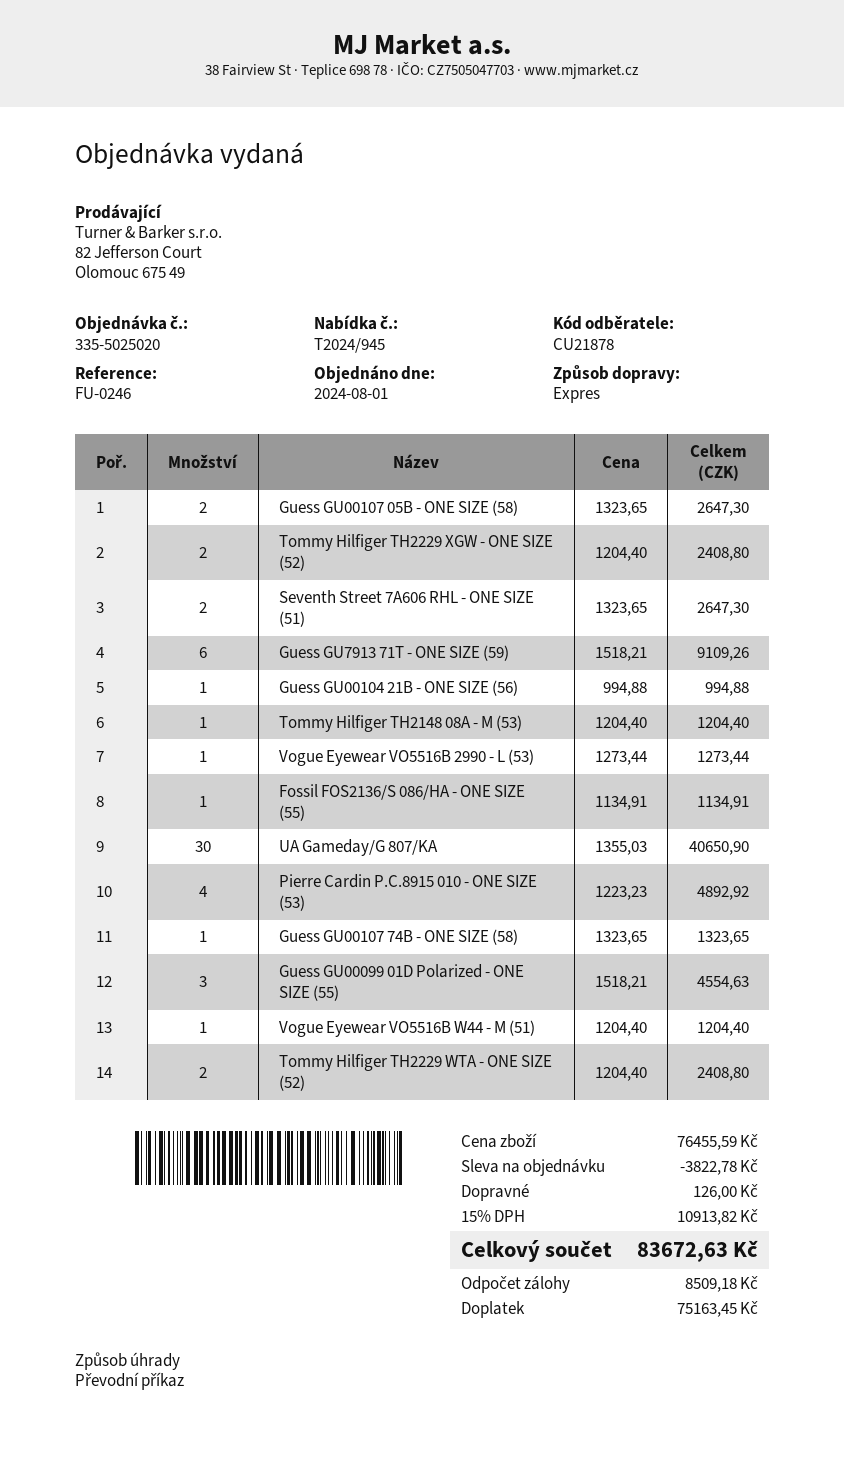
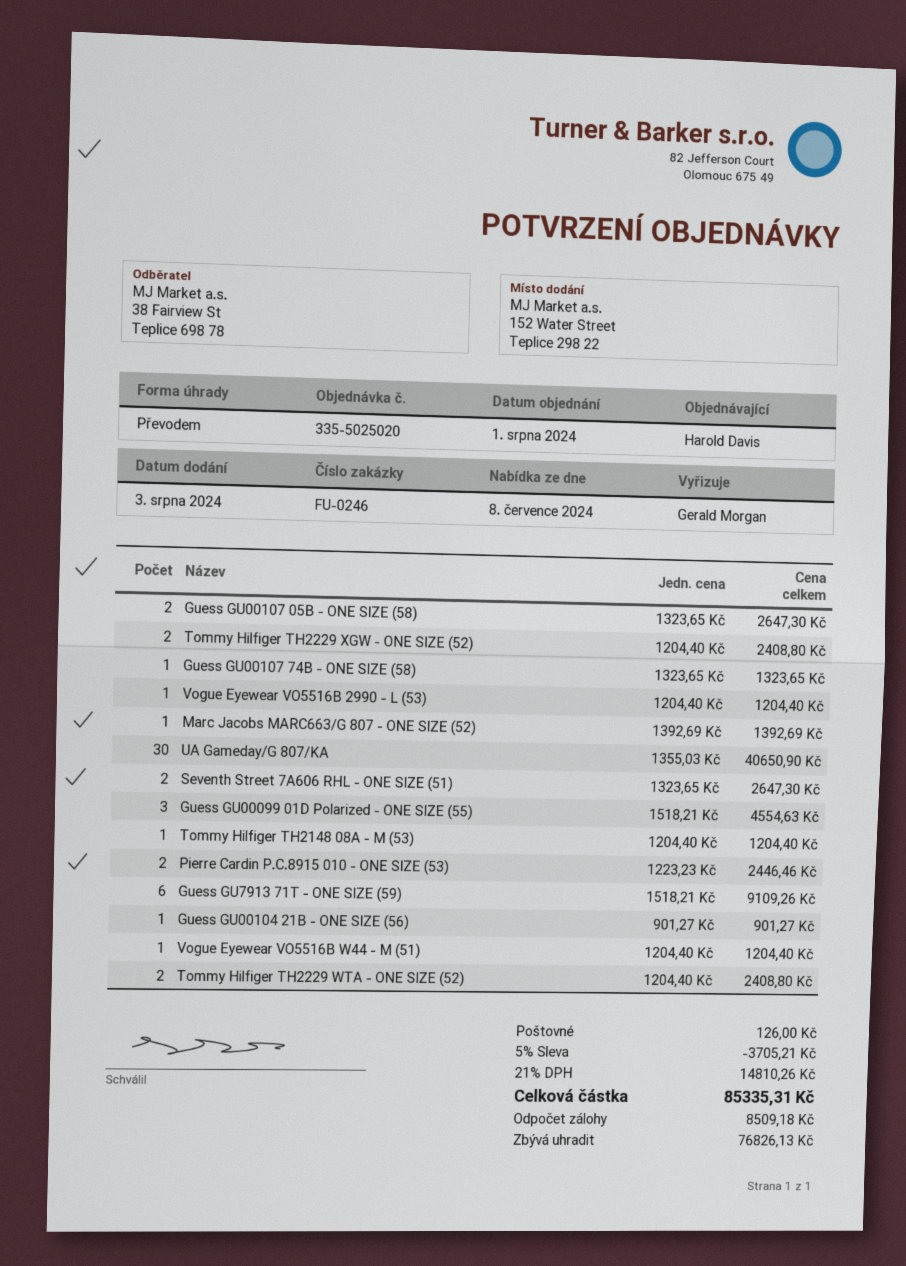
Guess GU00104 21B - ONE SIZE (56): 1 x 994.88 = 994.88 -> 1 x 901.27 = 901.27
Vogue Eyewear VO5516B 2990 - L (53): 1 x 1273.44 = 1273.44 -> 1 x 1204.40 = 1204.40
Fossil FOS2136/S 086/HA - ONE SIZE (55): 1 x 1134.91 = 1134.91 -> none
Pierre Cardin P.C.8915 010 - ONE SIZE (53): 4 x 1223.23 = 4892.92 -> 2 x 1223.23 = 2446.46
Marc Jacobs MARC663/G 807 - ONE SIZE (52): none -> 1 x 1392.69 = 1392.69
discount: 3822.78 -> 3705.21
tax: 15% = 10913.82 -> 21% = 14810.26
total: 83672.63 -> 85335.31
balance: 75163.45 -> 76826.13

